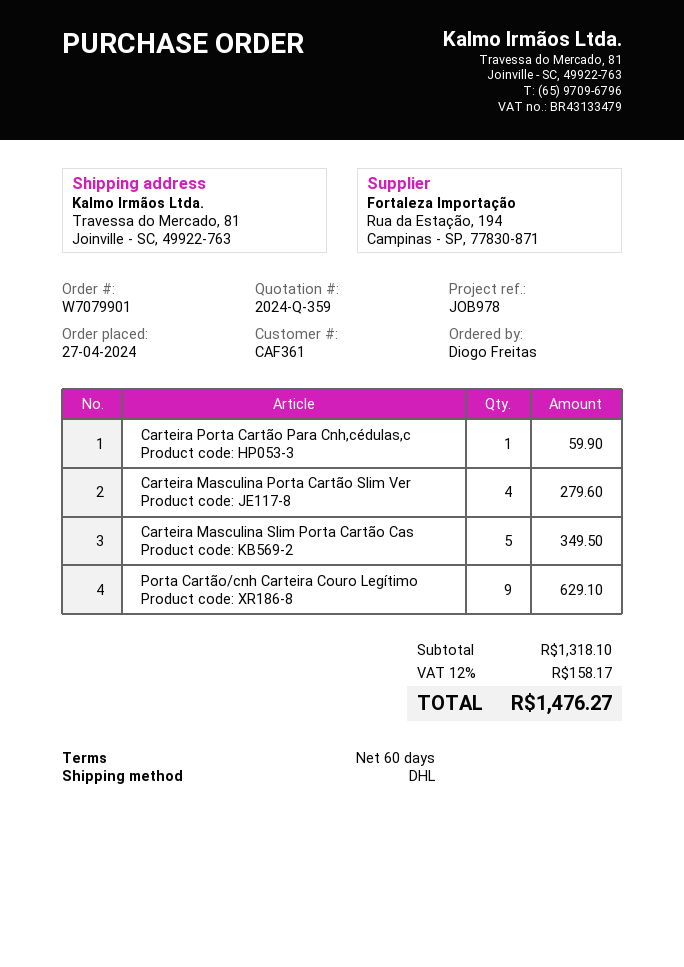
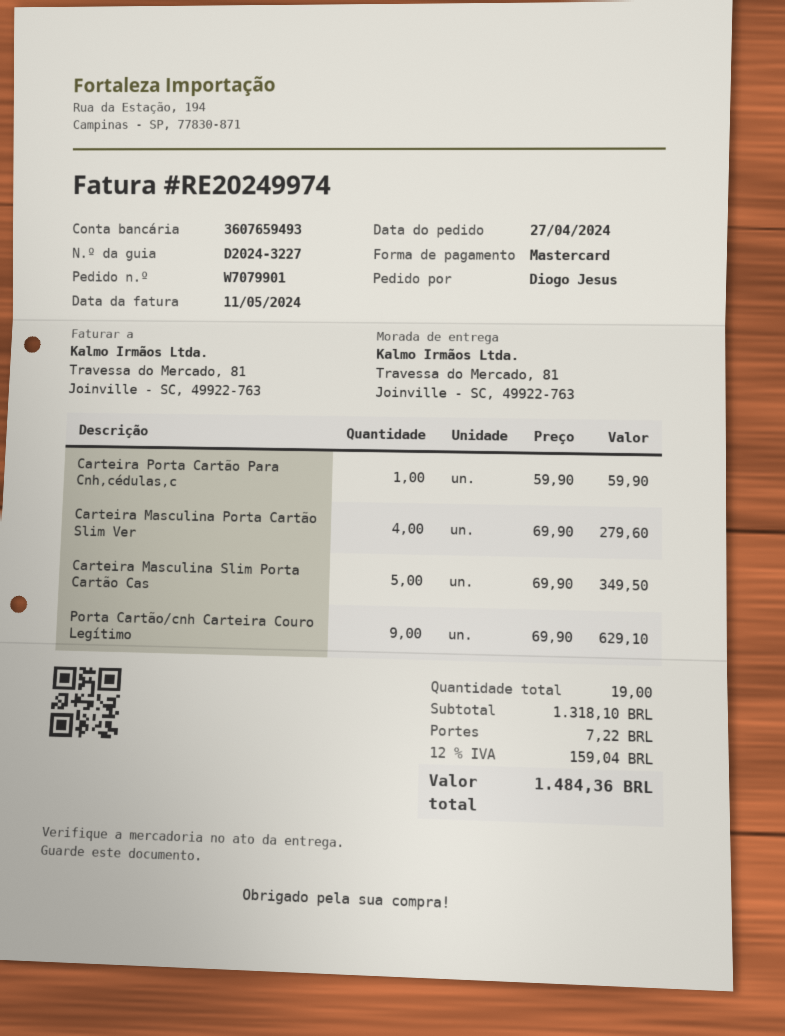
ordered by: Diogo Freitas -> Diogo Jesus
shipping: none -> 7.22
tax: 12% = 158.17 -> 12% = 159.04
total: 1476.27 -> 1484.36

